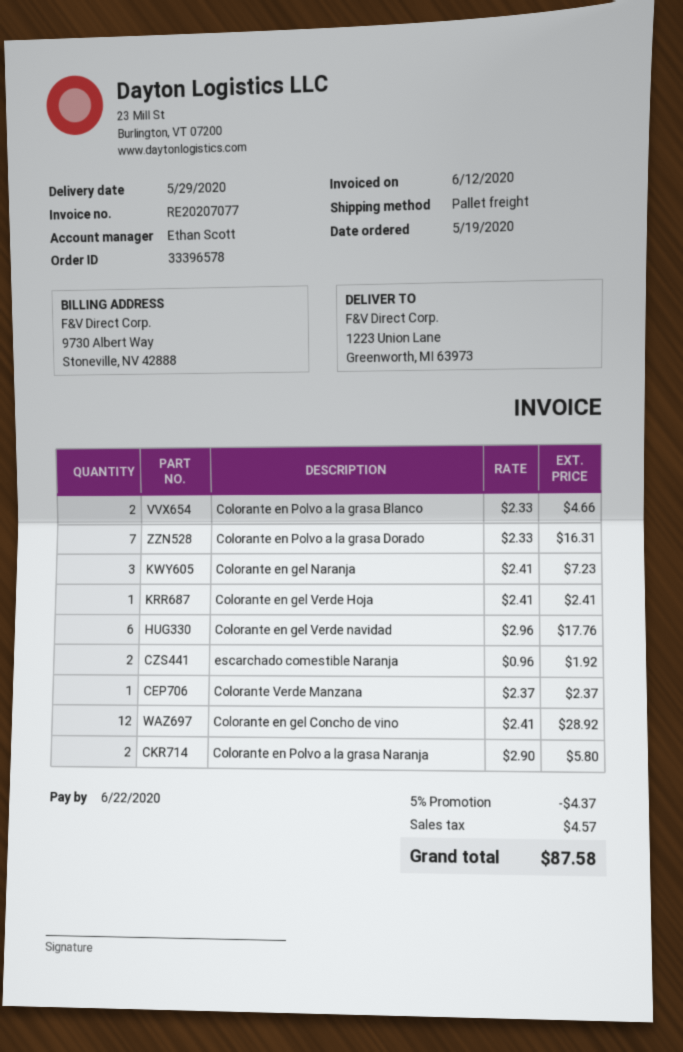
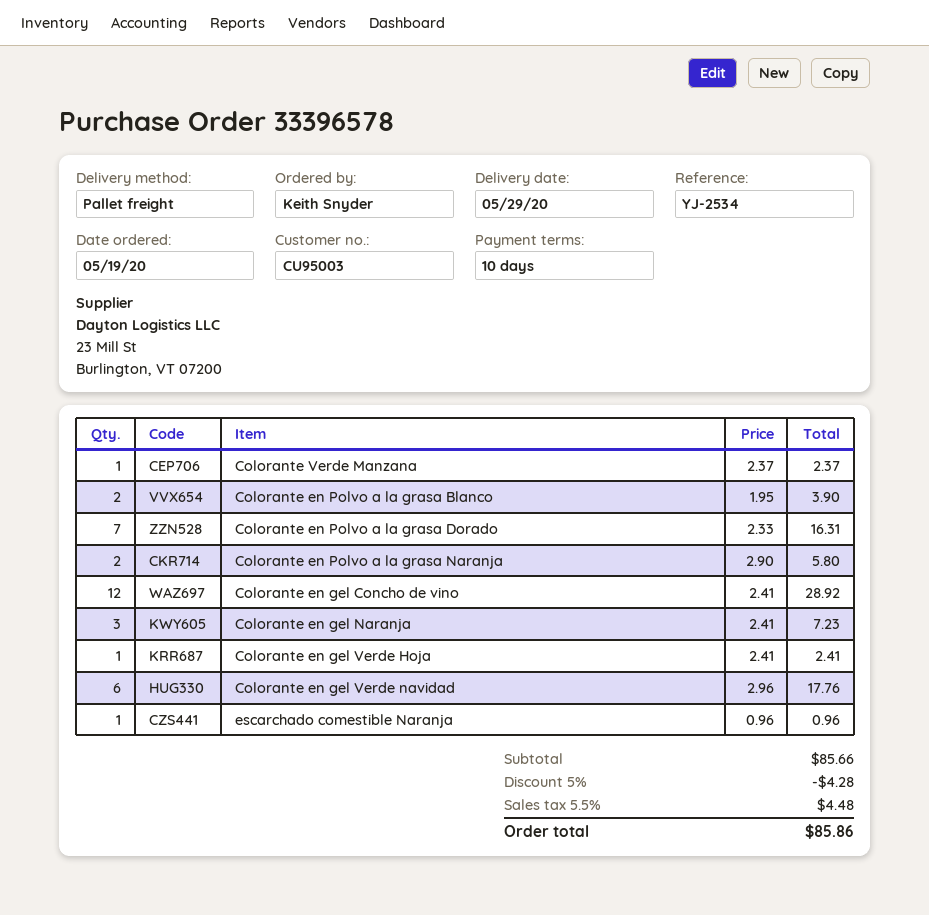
Colorante en Polvo a la grasa Blanco: 2 x 2.33 = 4.66 -> 2 x 1.95 = 3.90
escarchado comestible Naranja: 2 x 0.96 = 1.92 -> 1 x 0.96 = 0.96
discount: 5% = 4.37 -> 5% = 4.28
tax: 4.57 -> 4.48
total: 87.58 -> 85.86

